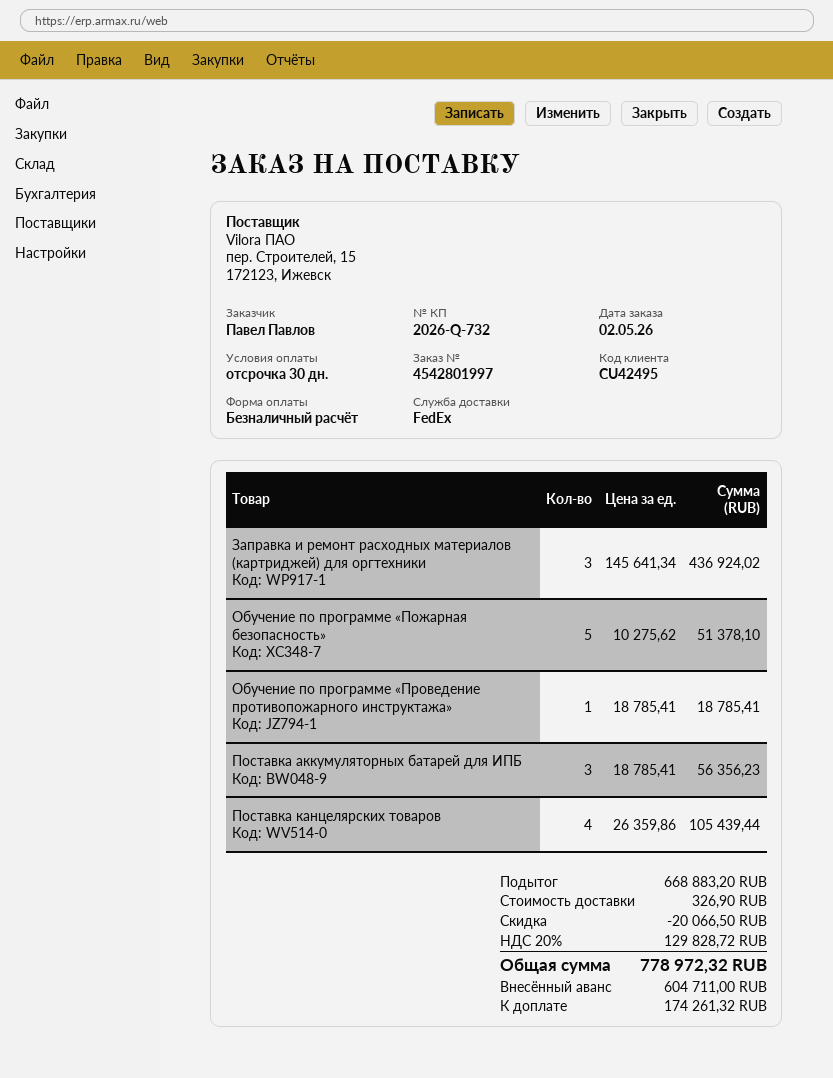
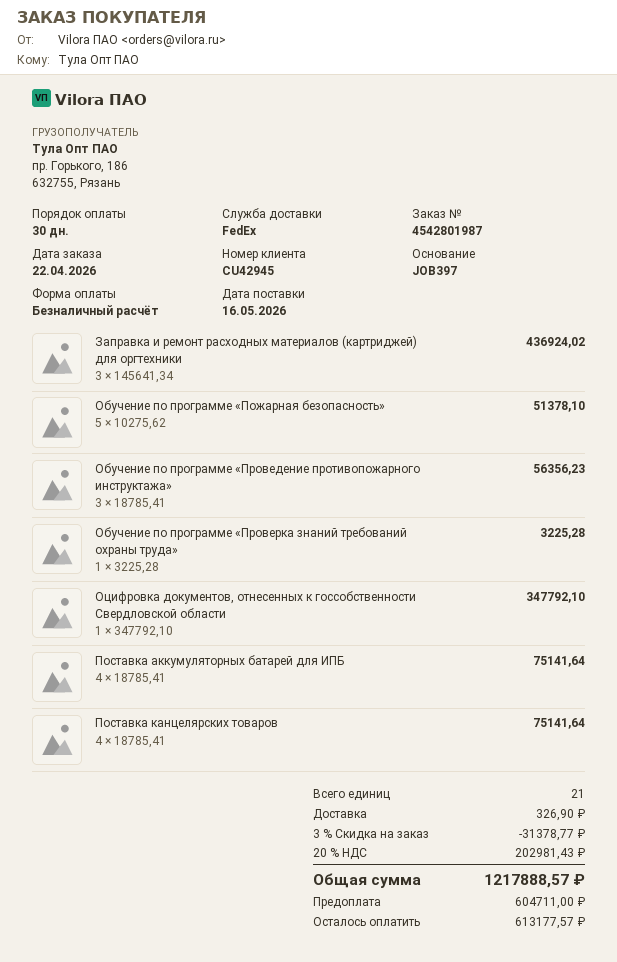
order number: 4542801997 -> 4542801987
order date: 2026-05-02 -> 2026-04-22
customer number: CU42495 -> CU42945
Обучение по программе «Проведение противопожарного инструктажа»: 1 x 18785.41 = 18785.41 -> 3 x 18785.41 = 56356.23
Поставка аккумуляторных батарей для ИПБ: 3 x 18785.41 = 56356.23 -> 4 x 18785.41 = 75141.64
Поставка канцелярских товаров: 4 x 26359.86 = 105439.44 -> 4 x 18785.41 = 75141.64
Обучение по программе «Проверка знаний требований охраны труда»: none -> 1 x 3225.28 = 3225.28
Оцифровка документов, отнесенных к госсобственности Свердловской области: none -> 1 x 347792.10 = 347792.10
discount: 20066.50 -> 31378.77
tax: 20% = 129828.72 -> 20% = 202981.43
total: 778972.32 -> 1217888.57
balance: 174261.32 -> 613177.57

